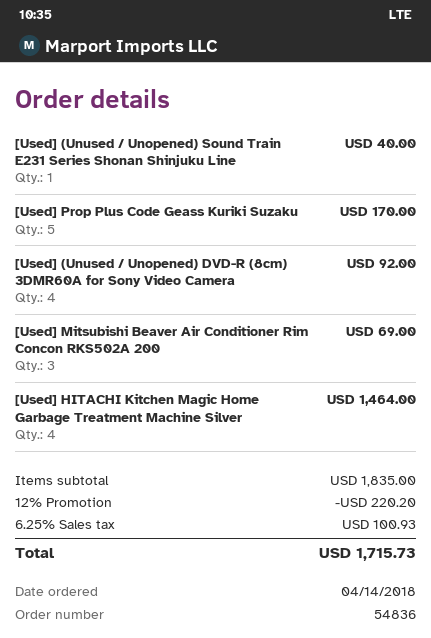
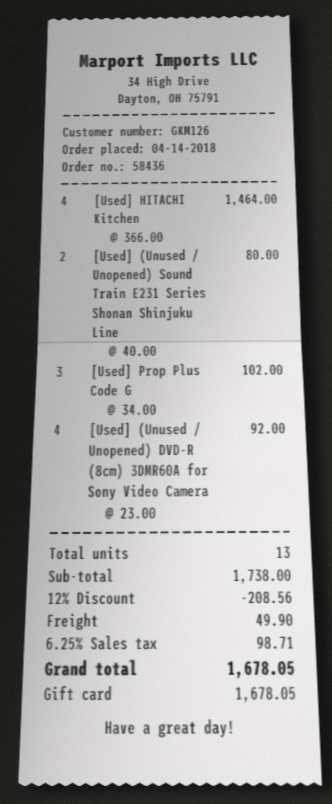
order number: 54836 -> 58436
[Used] (Unused / Unopened) Sound Train E231 Series Shonan Shinjuku Line: 1 for 40.00 -> 2 for 80.00
[Used] Prop Plus Code Geass Kuriki Suzaku: 5 for 170.00 -> 3 for 102.00
[Used] Mitsubishi Beaver Air Conditioner Rim Concon RKS502A 200: 3 for 69.00 -> none
subtotal: 1835.00 -> 1738.00
discount: 12% = 220.20 -> 12% = 208.56
shipping: none -> 49.90
tax: 6.25% = 100.93 -> 6.25% = 98.71
total: 1715.73 -> 1678.05

